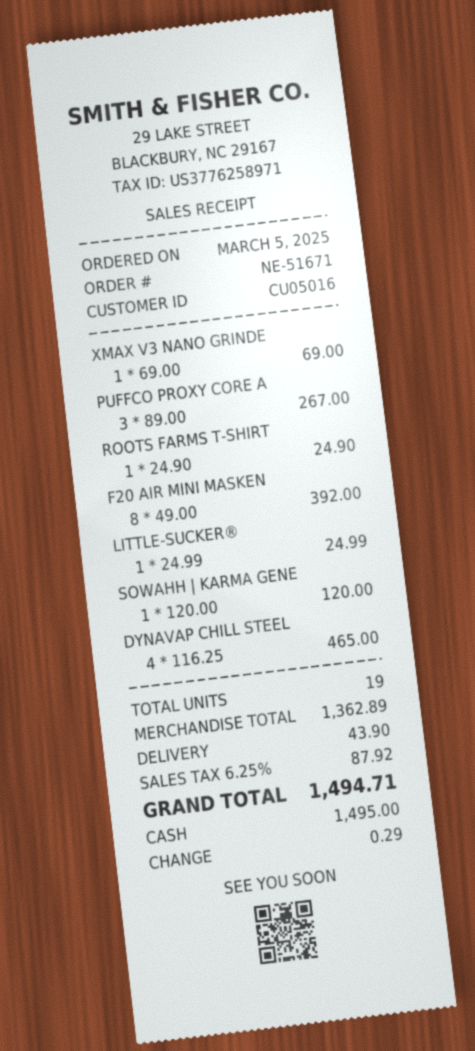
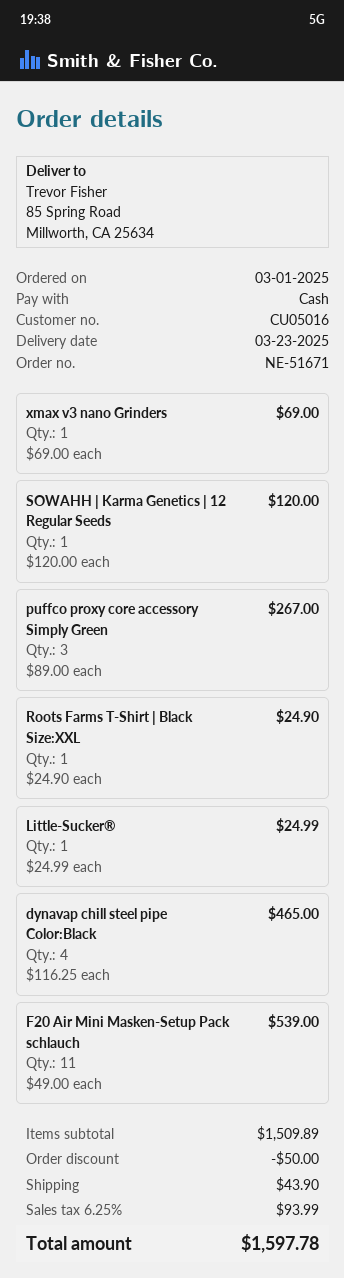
order date: 2025-03-05 -> 2025-03-01
F20 AIR MINI MASKEN: 8 x 49.00 = 392.00 -> 11 x 49.00 = 539.00
subtotal: 1362.89 -> 1509.89
discount: none -> 50.00
tax: 6.25% = 87.92 -> 6.25% = 93.99
total: 1494.71 -> 1597.78

